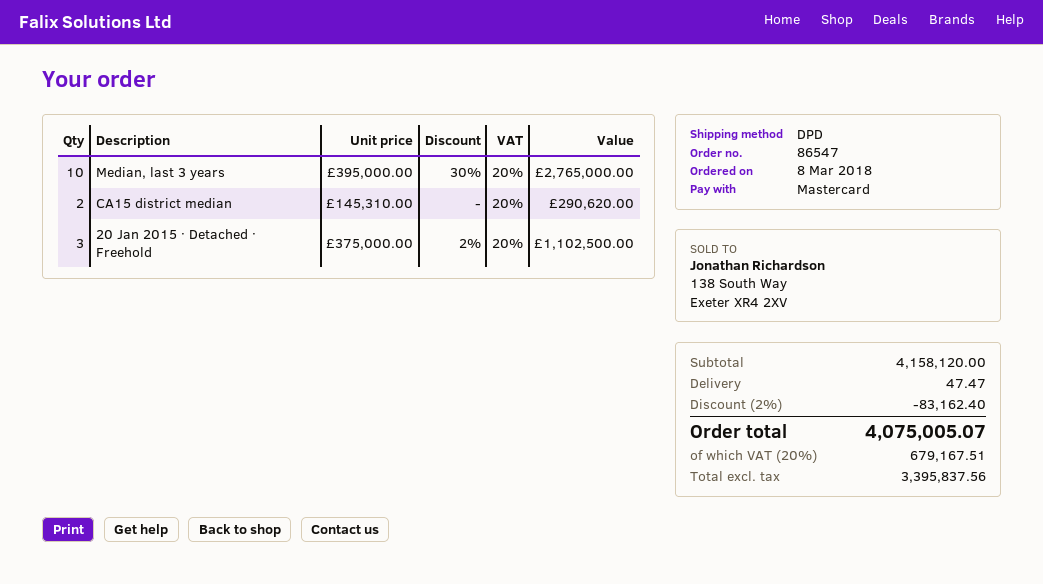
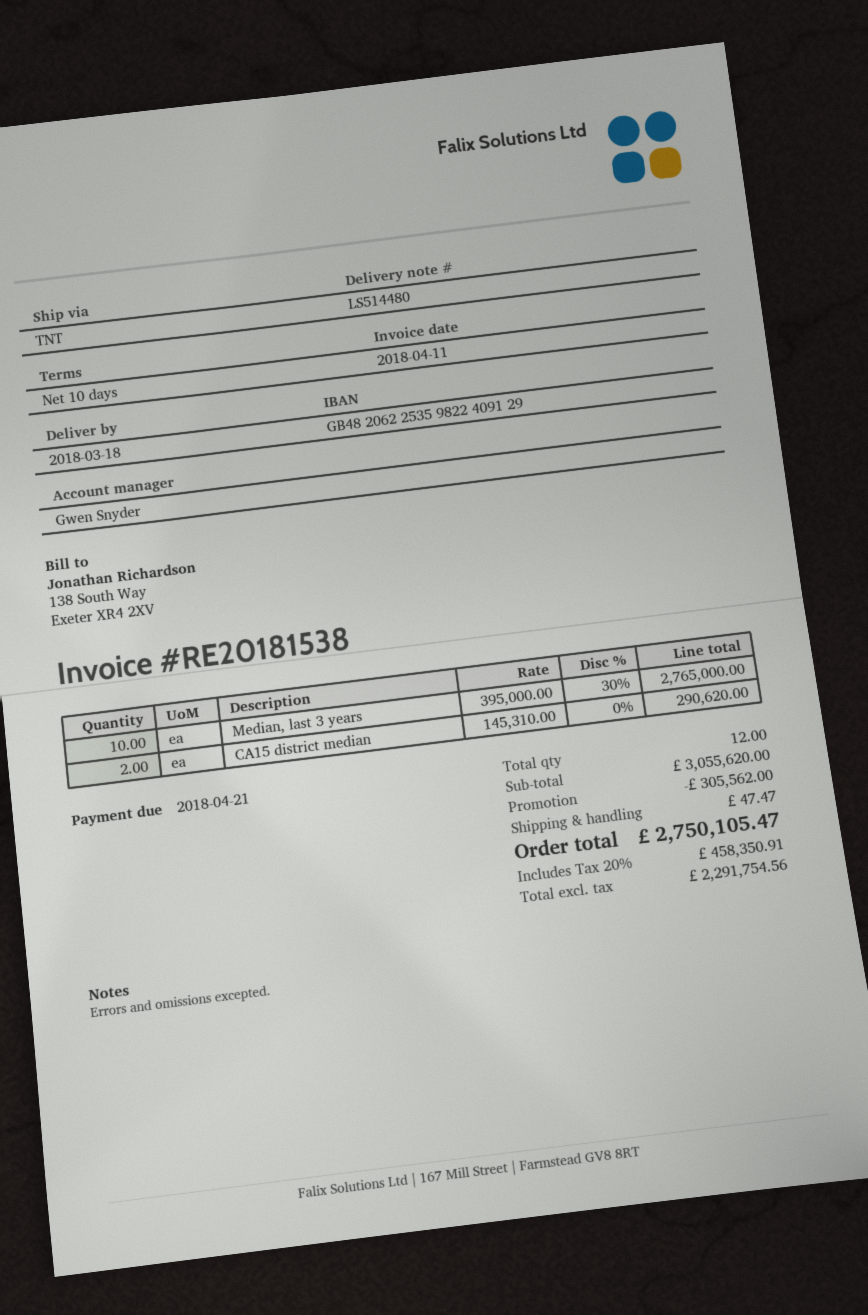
shipping method: DPD -> TNT
20 Jan 2015 · Detached · Freehold: 3 x 375000.00 - 2% = 1102500.00 -> none
subtotal: 4158120.00 -> 3055620.00
discount: 83162.40 -> 305562.00
net: 3395837.56 -> 2291754.56
tax: 20% = 679167.51 -> 20% = 458350.91
total: 4075005.07 -> 2750105.47

